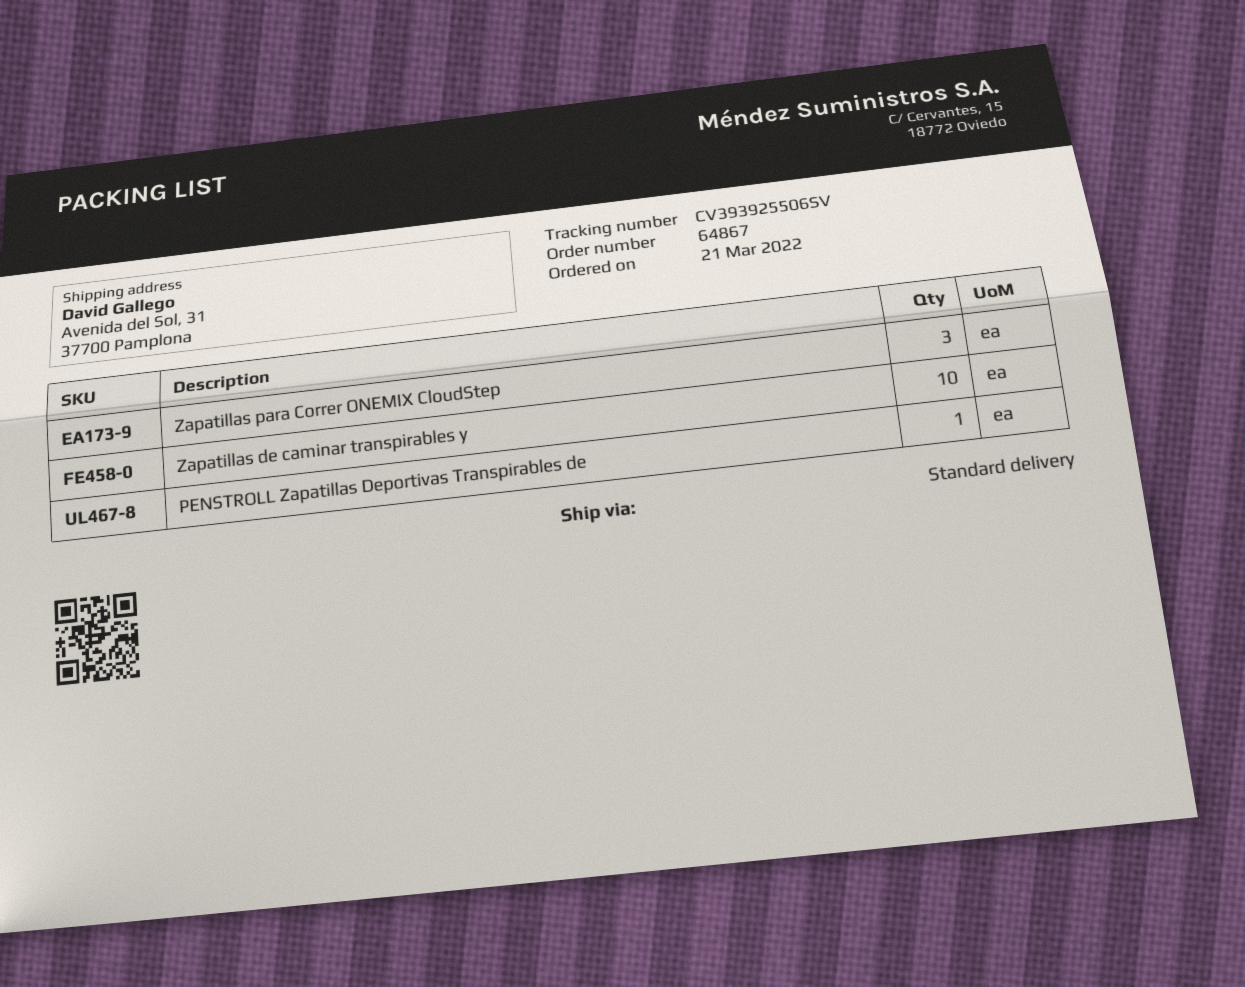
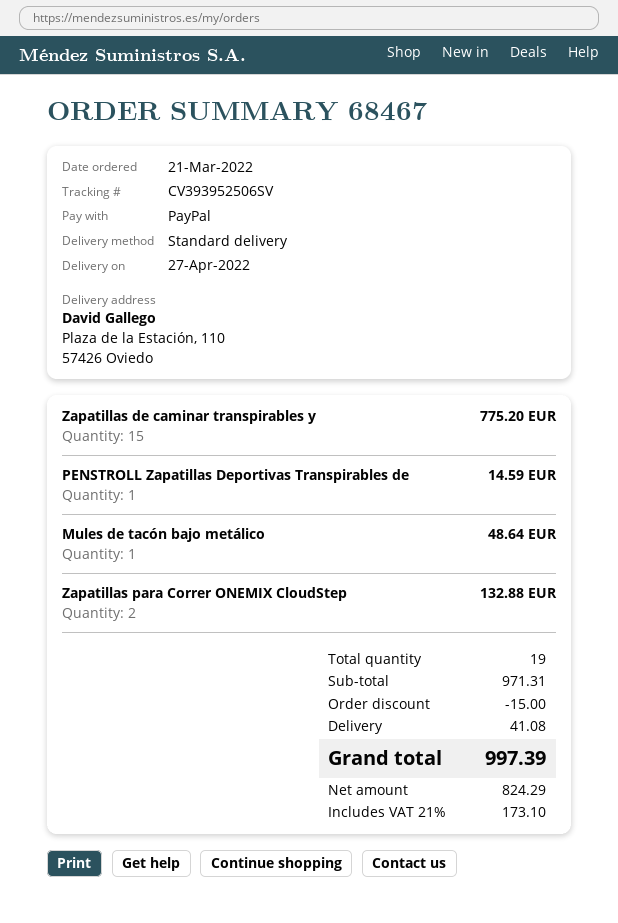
order number: 64867 -> 68467
tracking number: CV393925506SV -> CV393952506SV
ship to: Avenida del Sol, 31, 37700 Pamplona -> Plaza de la Estación, 110, 57426 Oviedo
Zapatillas para Correr ONEMIX CloudStep: 3 -> 2
Zapatillas de caminar transpirables y: 10 -> 15
Mules de tacón bajo metálico: none -> 1

